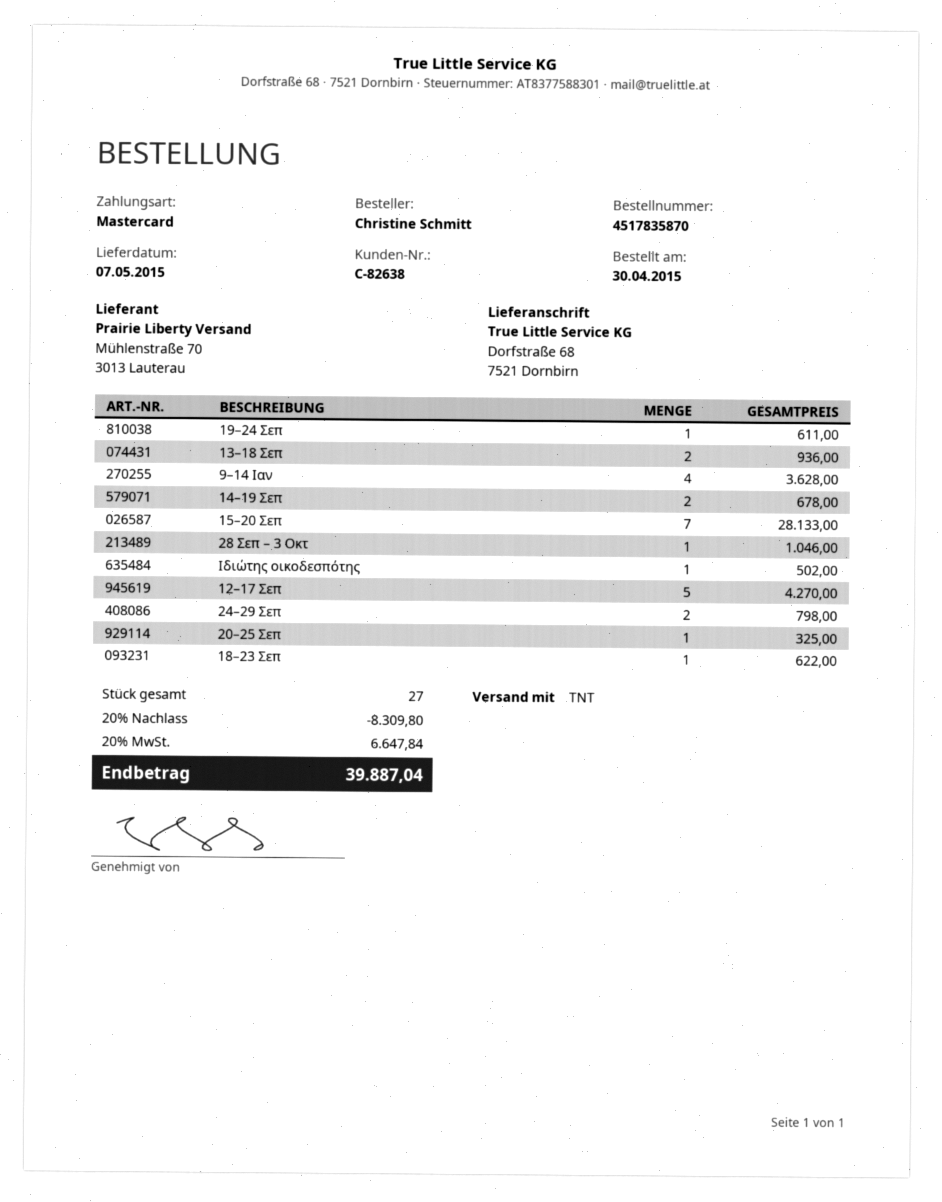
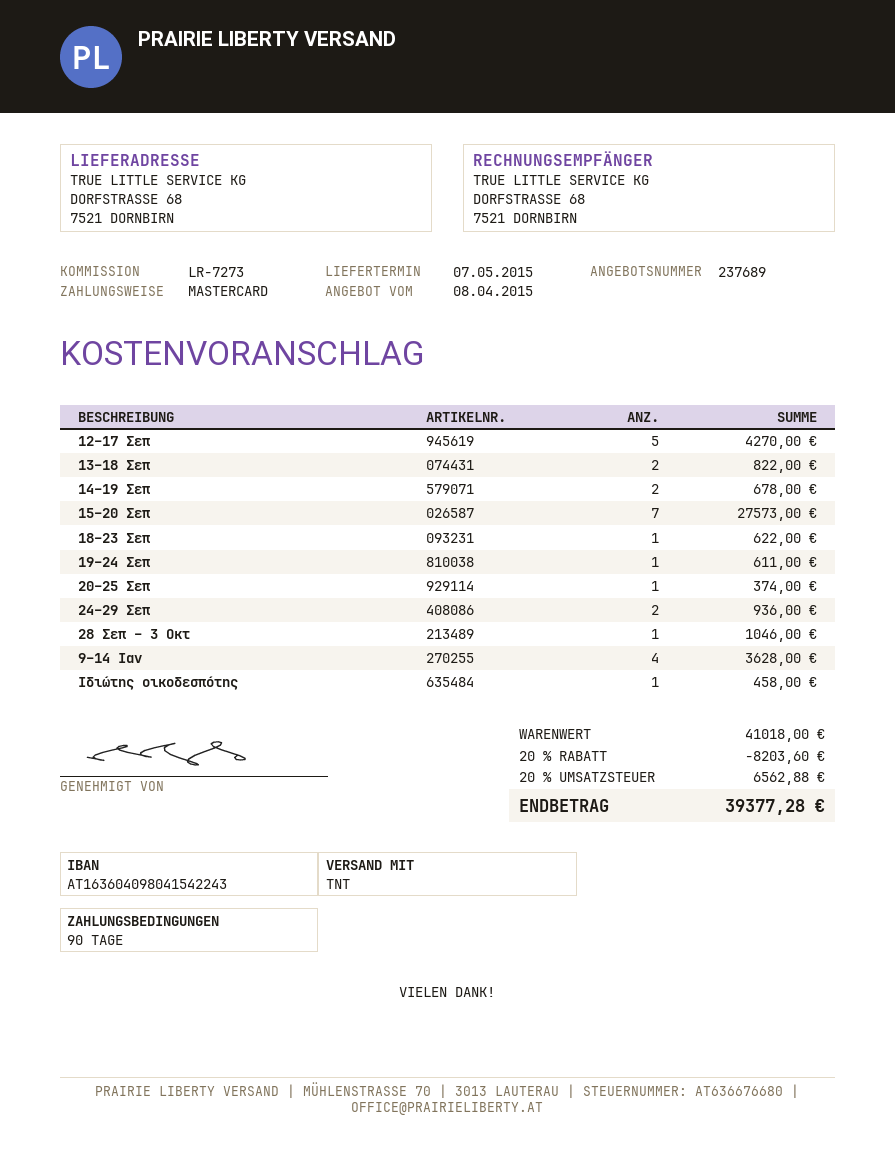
13–18 Σεπ: 2 for 936.00 -> 2 for 822.00
15–20 Σεπ: 7 for 28133.00 -> 7 for 27573.00
Ιδιώτης οικοδεσπότης: 1 for 502.00 -> 1 for 458.00
24–29 Σεπ: 2 for 798.00 -> 2 for 936.00
20–25 Σεπ: 1 for 325.00 -> 1 for 374.00
discount: 20% = 8309.80 -> 20% = 8203.60
tax: 20% = 6647.84 -> 20% = 6562.88
total: 39887.04 -> 39377.28

